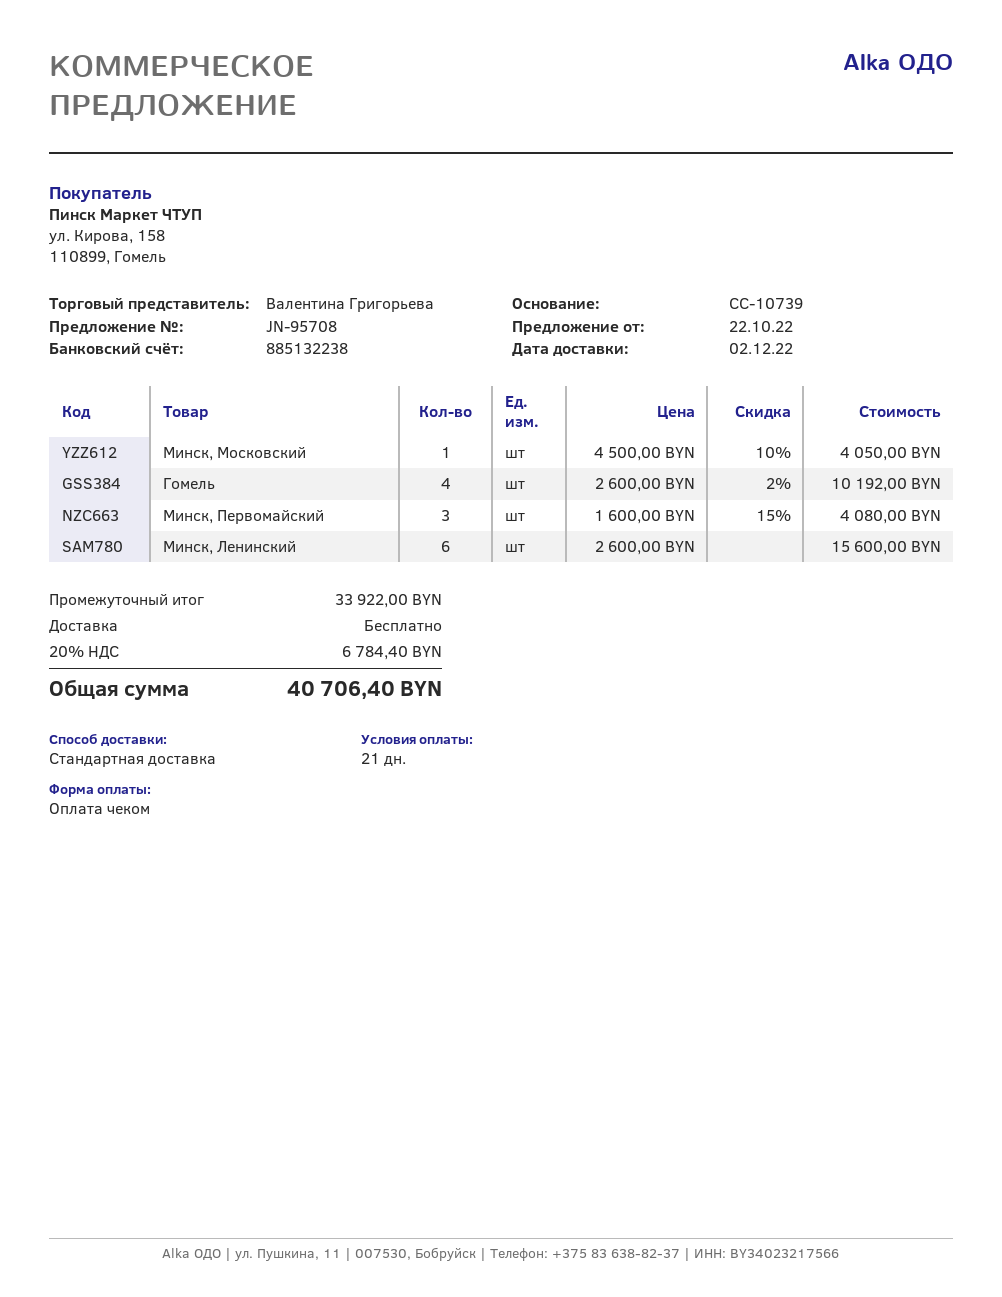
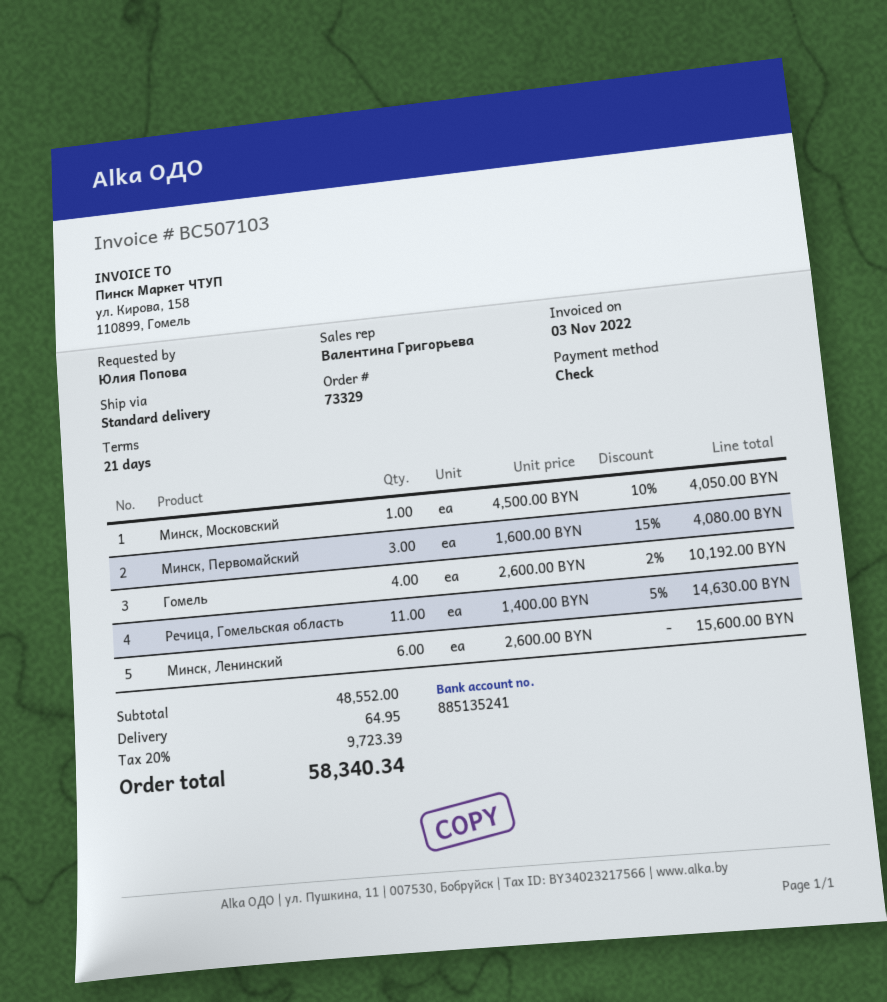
bank account: 885132238 -> 885135241
Речица, Гомельская область: none -> 11 x 1400.00 - 5% = 14630.00
subtotal: 33922.00 -> 48552.00
shipping: 0.00 -> 64.95
tax: 20% = 6784.40 -> 20% = 9723.39
total: 40706.40 -> 58340.34

